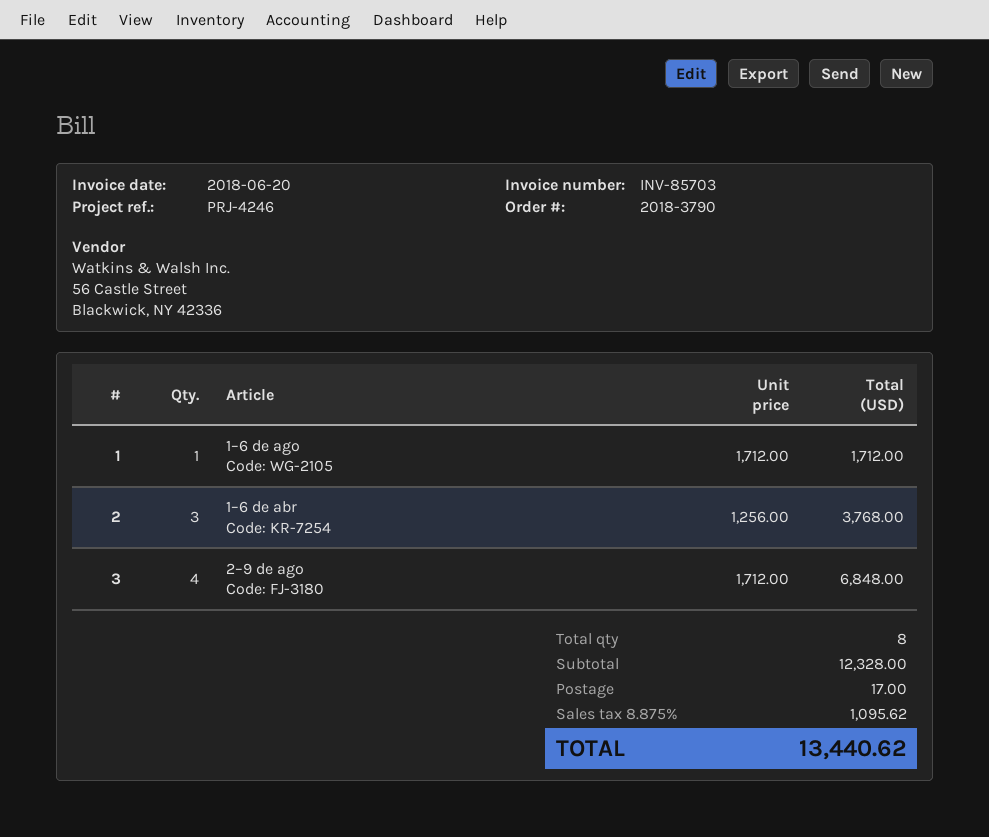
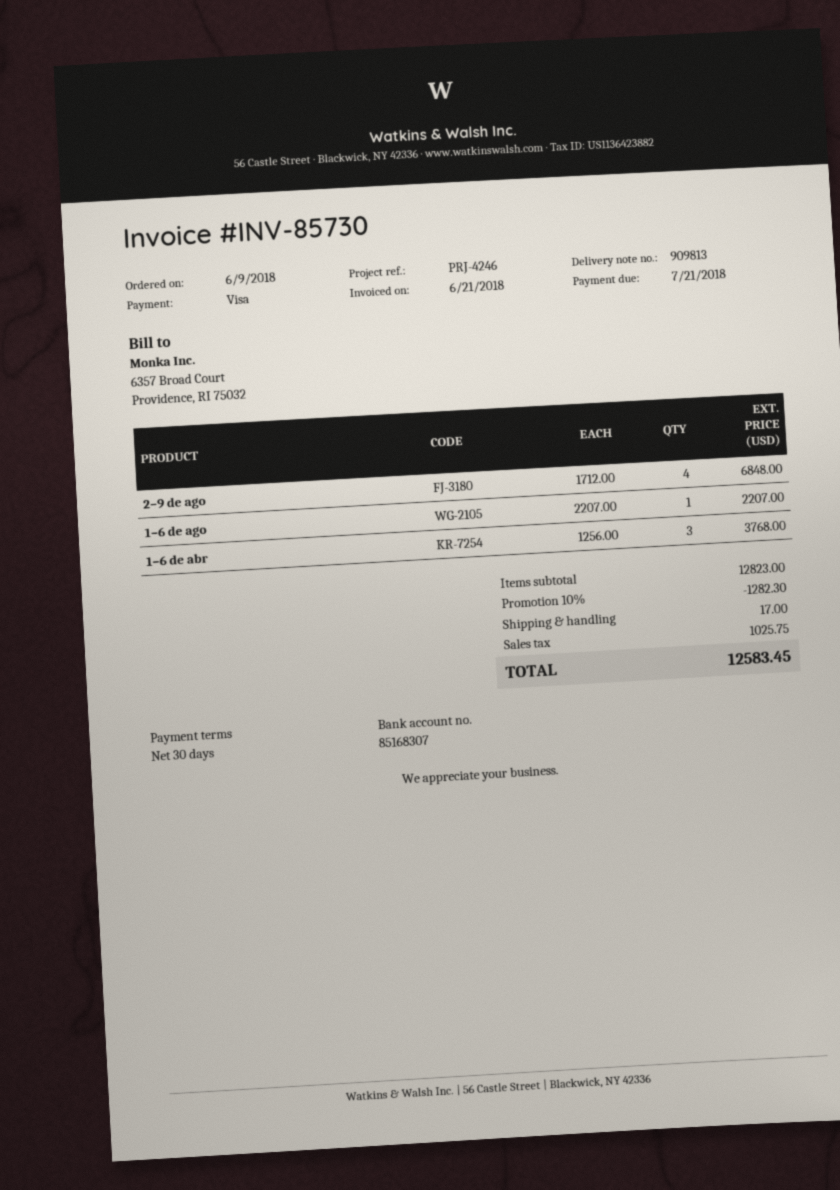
invoice number: INV-85703 -> INV-85730
invoice date: 2018-06-20 -> 2018-06-21
1–6 de ago: 1 x 1712.00 = 1712.00 -> 1 x 2207.00 = 2207.00
subtotal: 12328.00 -> 12823.00
discount: none -> 10% = 1282.30
tax: 1095.62 -> 1025.75
total: 13440.62 -> 12583.45

